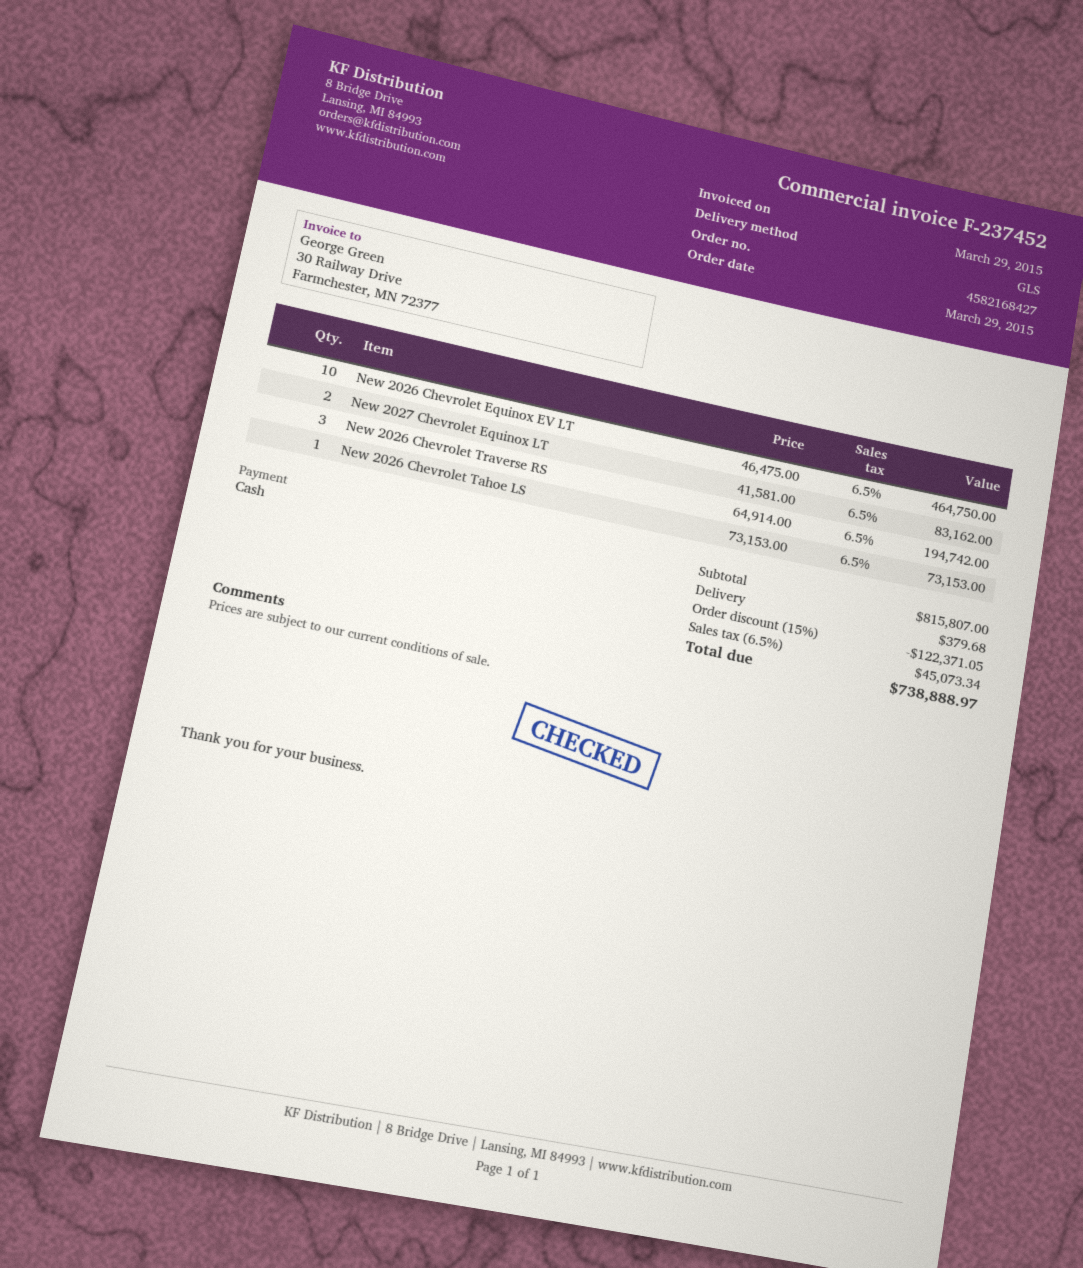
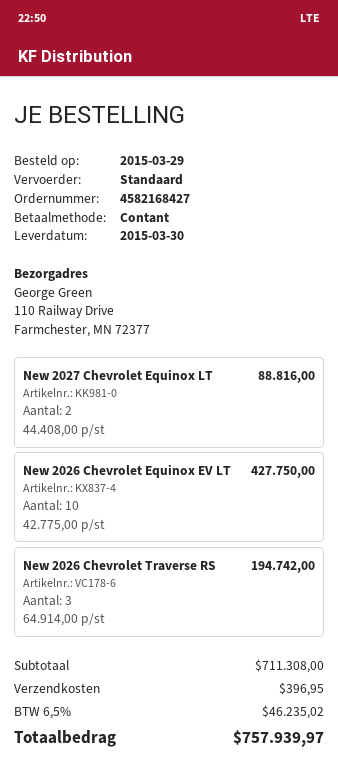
shipping method: GLS -> standard
New 2026 Chevrolet Equinox EV LT: 10 x 46475.00 = 464750.00 -> 10 x 42775.00 = 427750.00
New 2027 Chevrolet Equinox LT: 2 x 41581.00 = 83162.00 -> 2 x 44408.00 = 88816.00
New 2026 Chevrolet Tahoe LS: 1 x 73153.00 = 73153.00 -> none
subtotal: 815807.00 -> 711308.00
discount: 15% = 122371.05 -> none
shipping: 379.68 -> 396.95
tax: 6.5% = 45073.34 -> 6.5% = 46235.02
total: 738888.97 -> 757939.97

